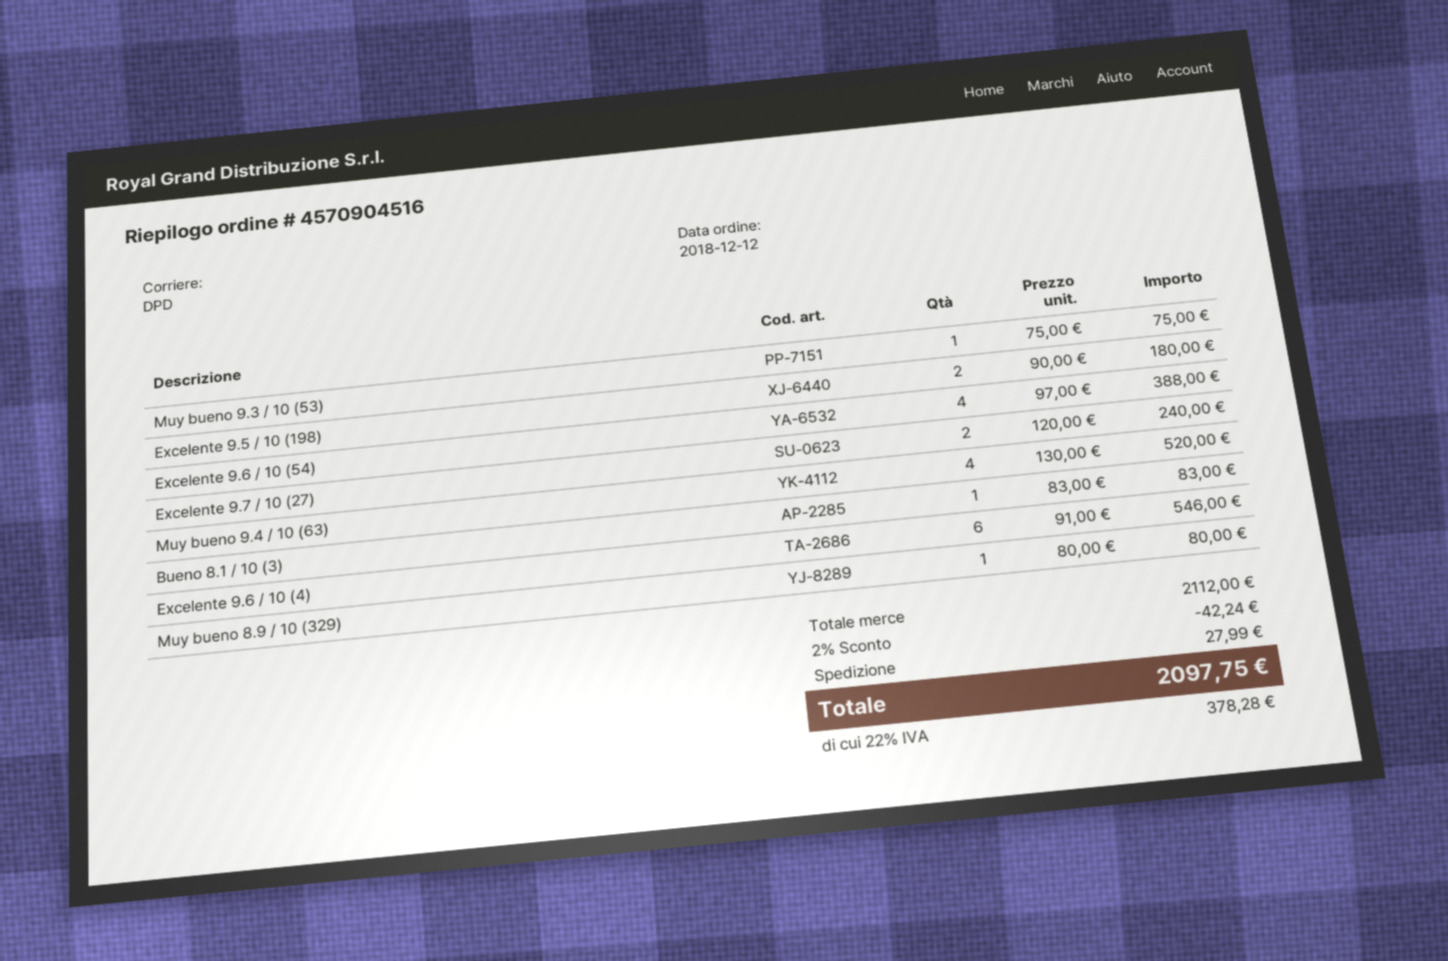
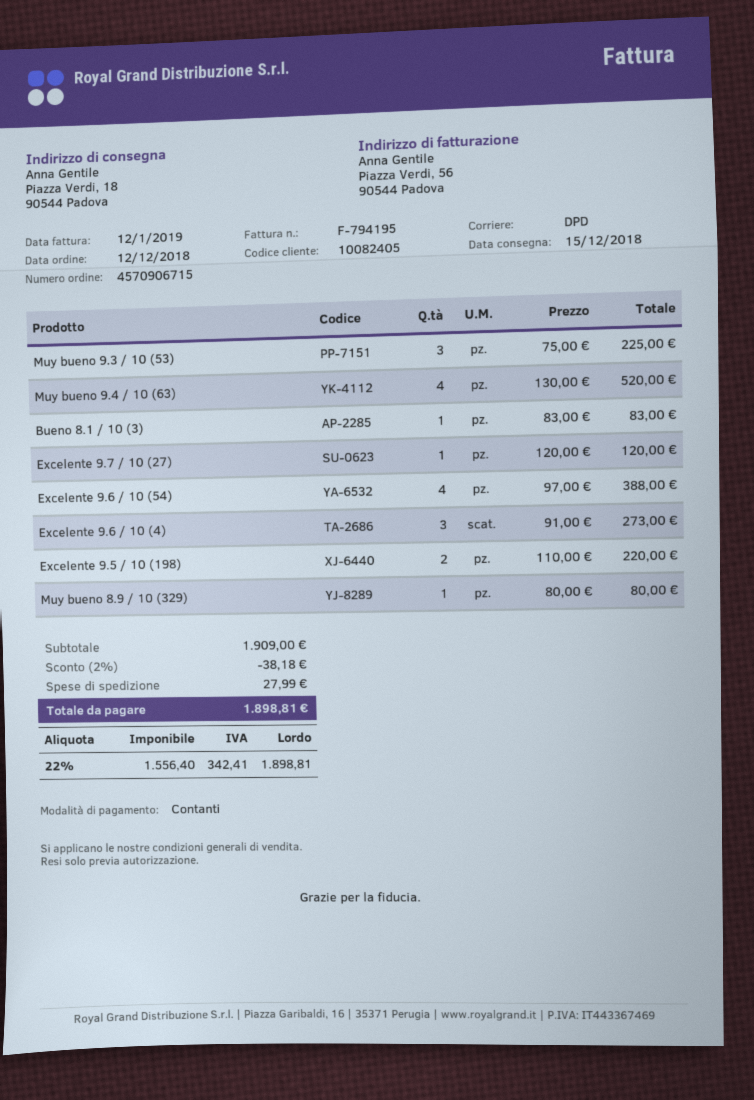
order number: 4570904516 -> 4570906715
Muy bueno 9.3 / 10 (53): 1 x 75.00 = 75.00 -> 3 x 75.00 = 225.00
Excelente 9.5 / 10 (198): 2 x 90.00 = 180.00 -> 2 x 110.00 = 220.00
Excelente 9.7 / 10 (27): 2 x 120.00 = 240.00 -> 1 x 120.00 = 120.00
Excelente 9.6 / 10 (4): 6 x 91.00 = 546.00 -> 3 x 91.00 = 273.00
subtotal: 2112.00 -> 1909.00
discount: 2% = 42.24 -> 2% = 38.18
tax: 22% = 378.28 -> 22% = 342.41
total: 2097.75 -> 1898.81

